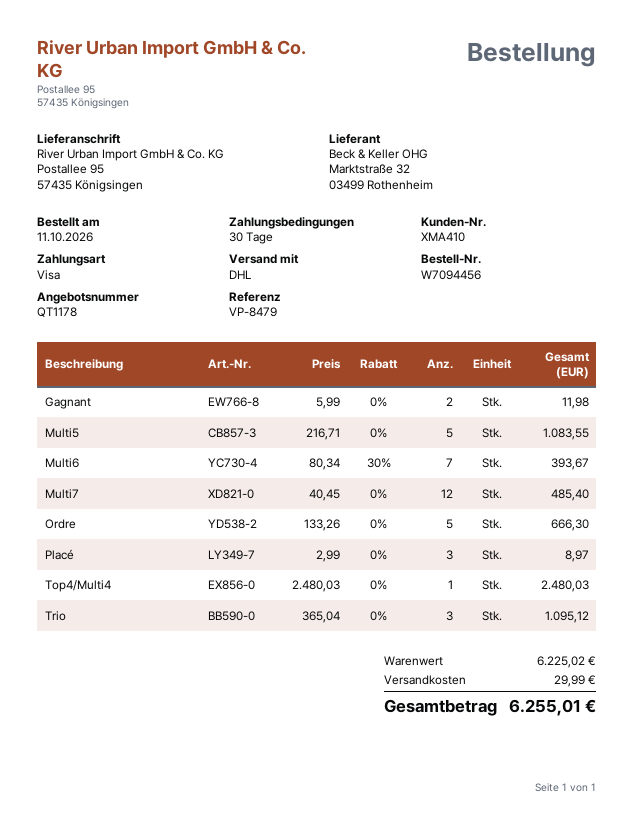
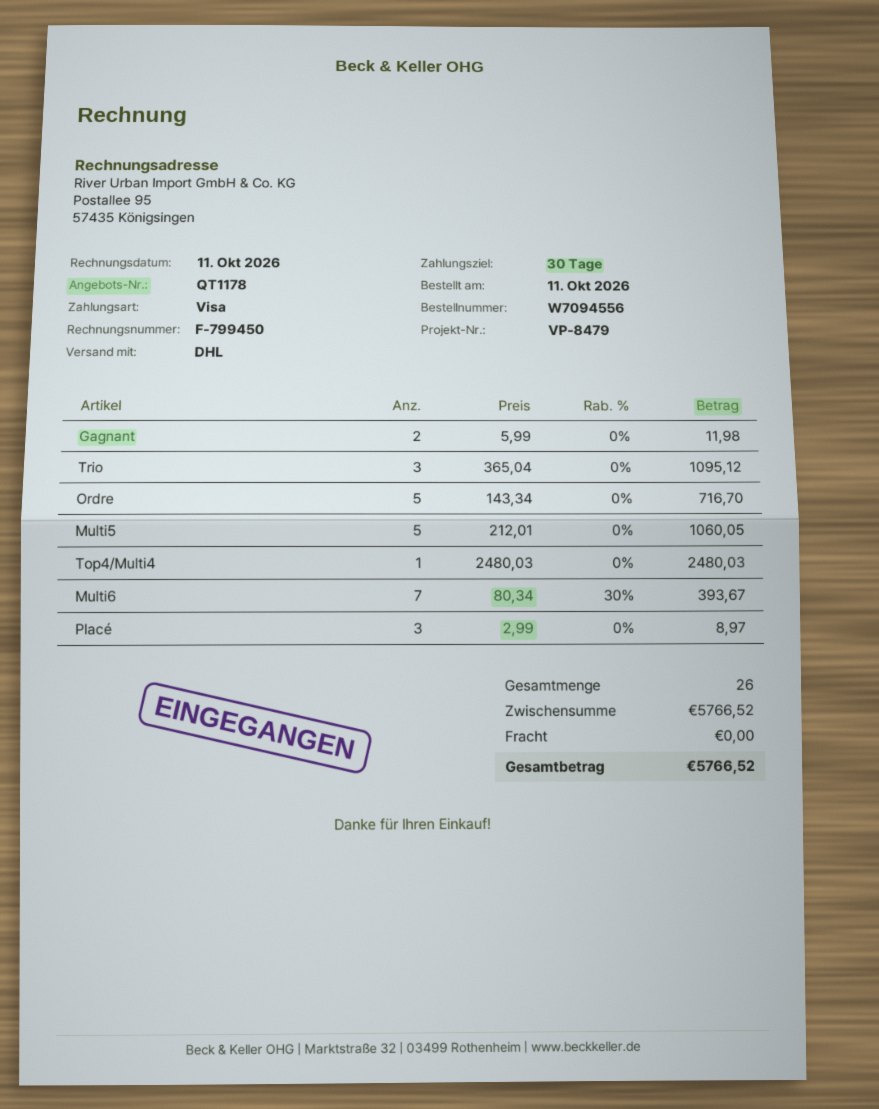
order number: W7094456 -> W7094556
Multi5: 5 x 216.71 = 1083.55 -> 5 x 212.01 = 1060.05
Multi7: 12 x 40.45 = 485.40 -> none
Ordre: 5 x 133.26 = 666.30 -> 5 x 143.34 = 716.70
subtotal: 6225.02 -> 5766.52
shipping: 29.99 -> 0.00
total: 6255.01 -> 5766.52

